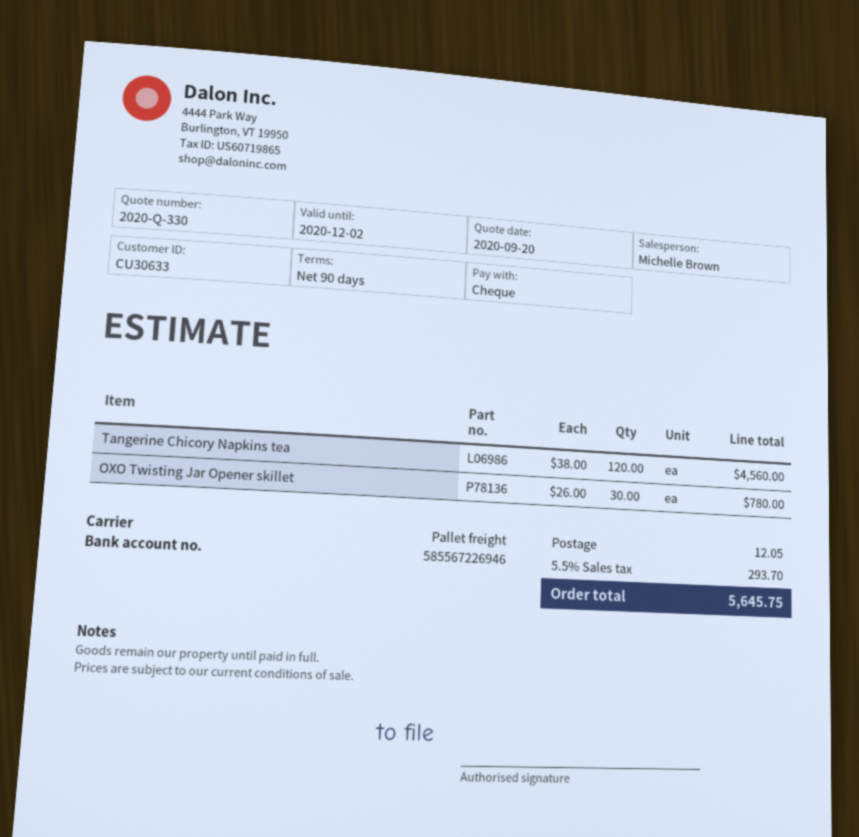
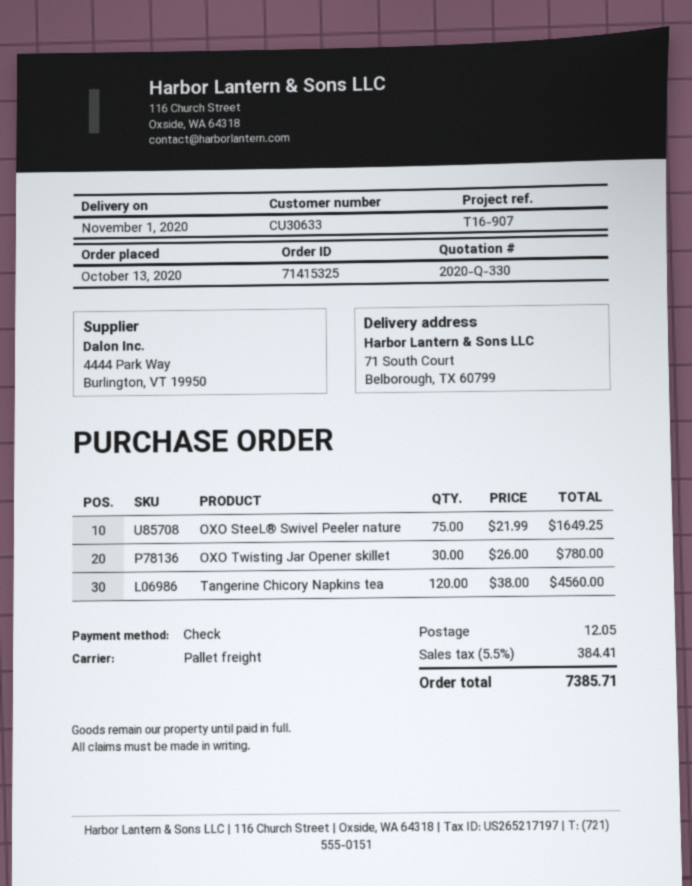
OXO SteeL® Swivel Peeler nature: none -> 75 x 21.99 = 1649.25
tax: 5.5% = 293.70 -> 5.5% = 384.41
total: 5645.75 -> 7385.71

